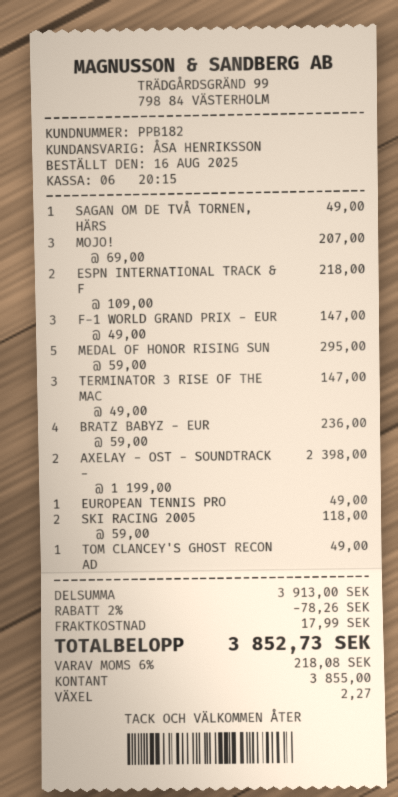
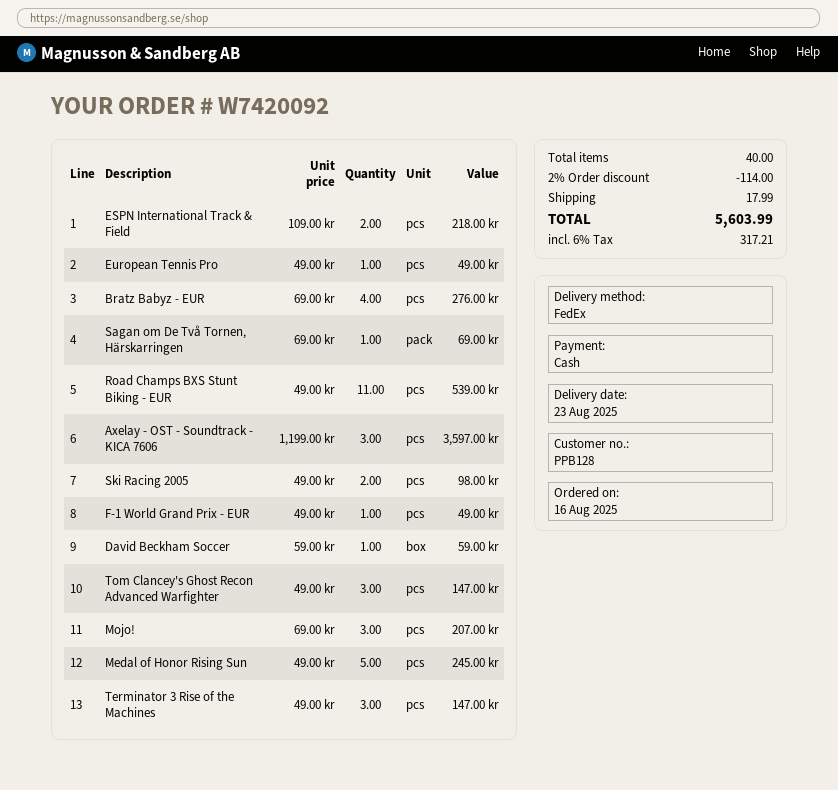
customer number: PPB182 -> PPB128
SAGAN OM DE TVÅ TORNEN, HÄRS: 1 x 49.00 = 49.00 -> 1 x 69.00 = 69.00
F-1 WORLD GRAND PRIX - EUR: 3 x 49.00 = 147.00 -> 1 x 49.00 = 49.00
MEDAL OF HONOR RISING SUN: 5 x 59.00 = 295.00 -> 5 x 49.00 = 245.00
BRATZ BABYZ - EUR: 4 x 59.00 = 236.00 -> 4 x 69.00 = 276.00
AXELAY - OST - SOUNDTRACK -: 2 x 1199.00 = 2398.00 -> 3 x 1199.00 = 3597.00
SKI RACING 2005: 2 x 59.00 = 118.00 -> 2 x 49.00 = 98.00
TOM CLANCEY'S GHOST RECON AD: 1 x 49.00 = 49.00 -> 3 x 49.00 = 147.00
Road Champs BXS Stunt Biking - EUR: none -> 11 x 49.00 = 539.00
David Beckham Soccer: none -> 1 x 59.00 = 59.00
discount: 2% = 78.26 -> 2% = 114.00
tax: 6% = 218.08 -> 6% = 317.21
total: 3852.73 -> 5603.99

